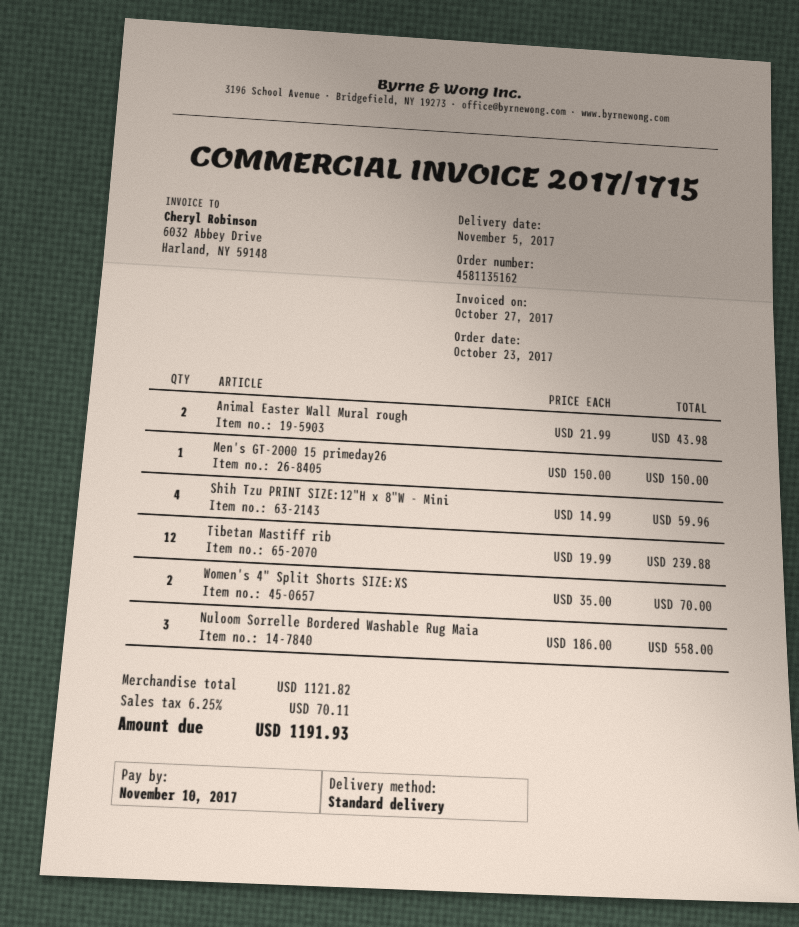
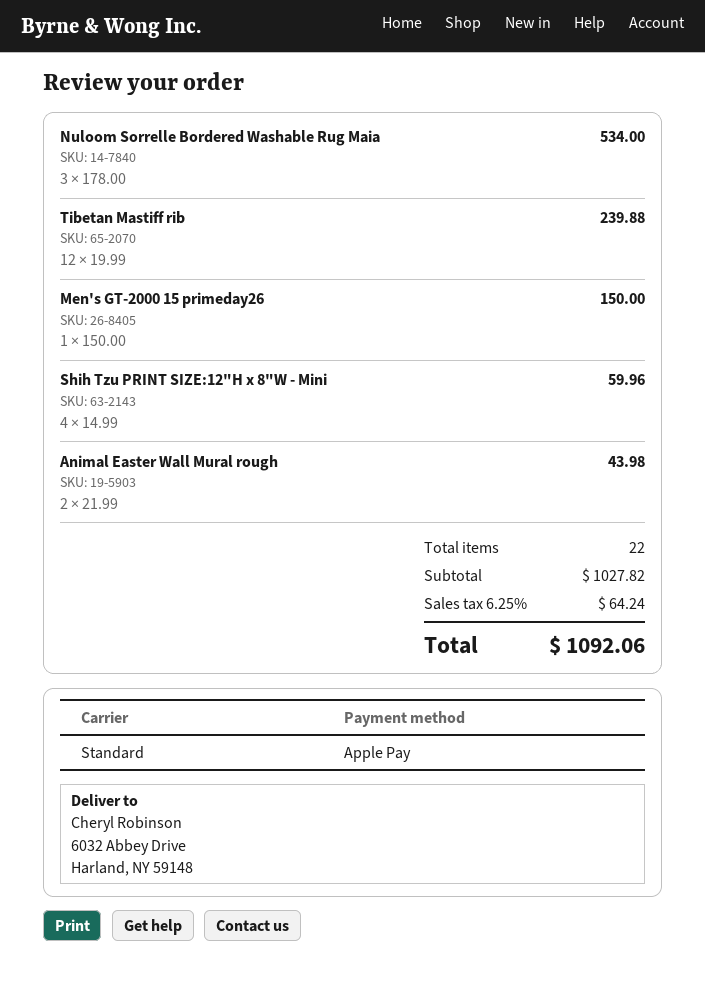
Women's 4" Split Shorts SIZE:XS: 2 x 35.00 = 70.00 -> none
Nuloom Sorrelle Bordered Washable Rug Maia: 3 x 186.00 = 558.00 -> 3 x 178.00 = 534.00
subtotal: 1121.82 -> 1027.82
tax: 6.25% = 70.11 -> 6.25% = 64.24
total: 1191.93 -> 1092.06

